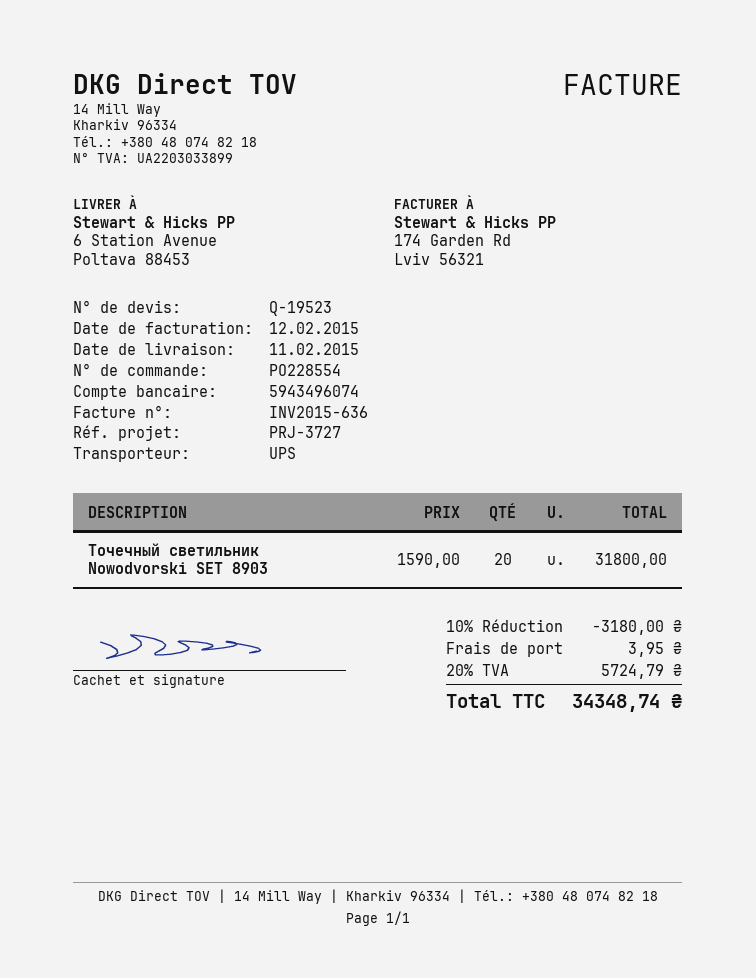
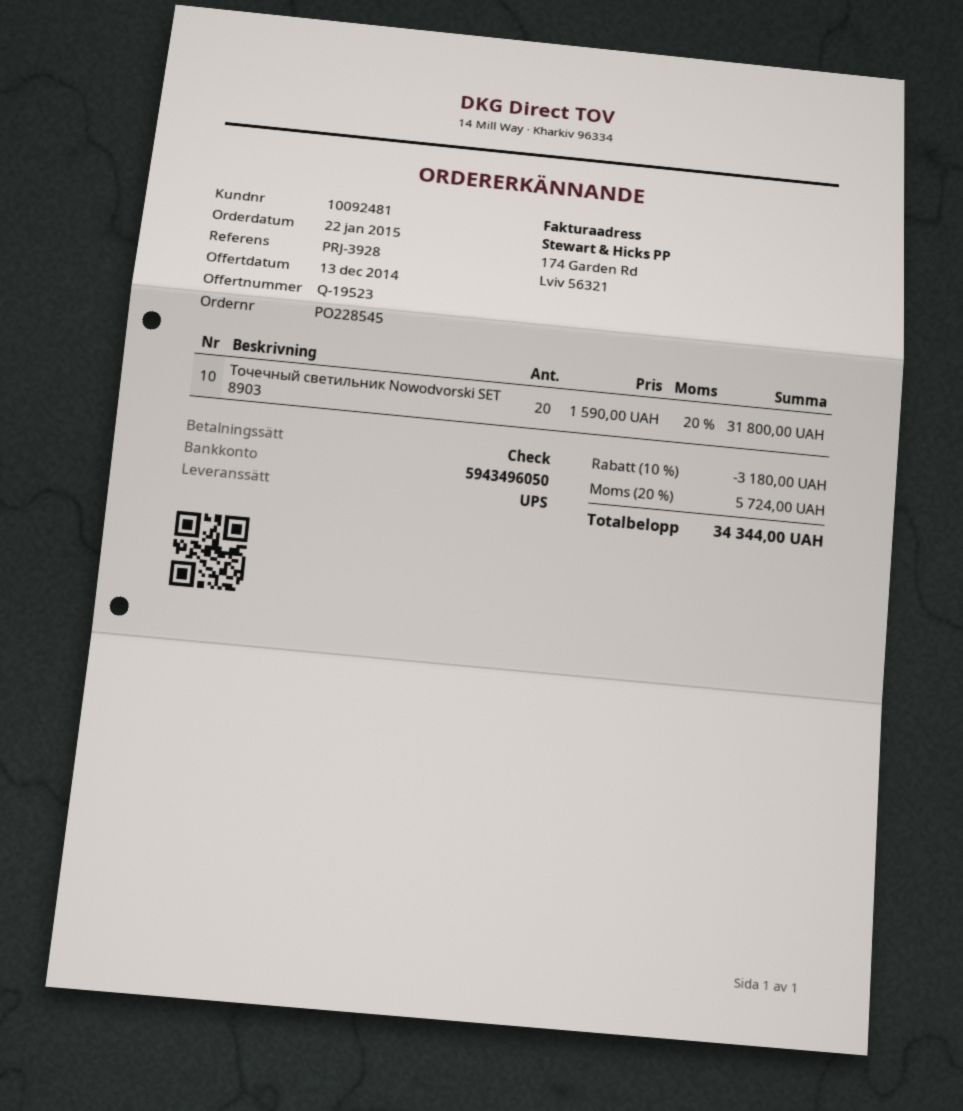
order number: PO228554 -> PO228545
reference: PRJ-3727 -> PRJ-3928
bank account: 5943496074 -> 5943496050
shipping: 3.95 -> none
tax: 20% = 5724.79 -> 20% = 5724.00
total: 34348.74 -> 34344.00

